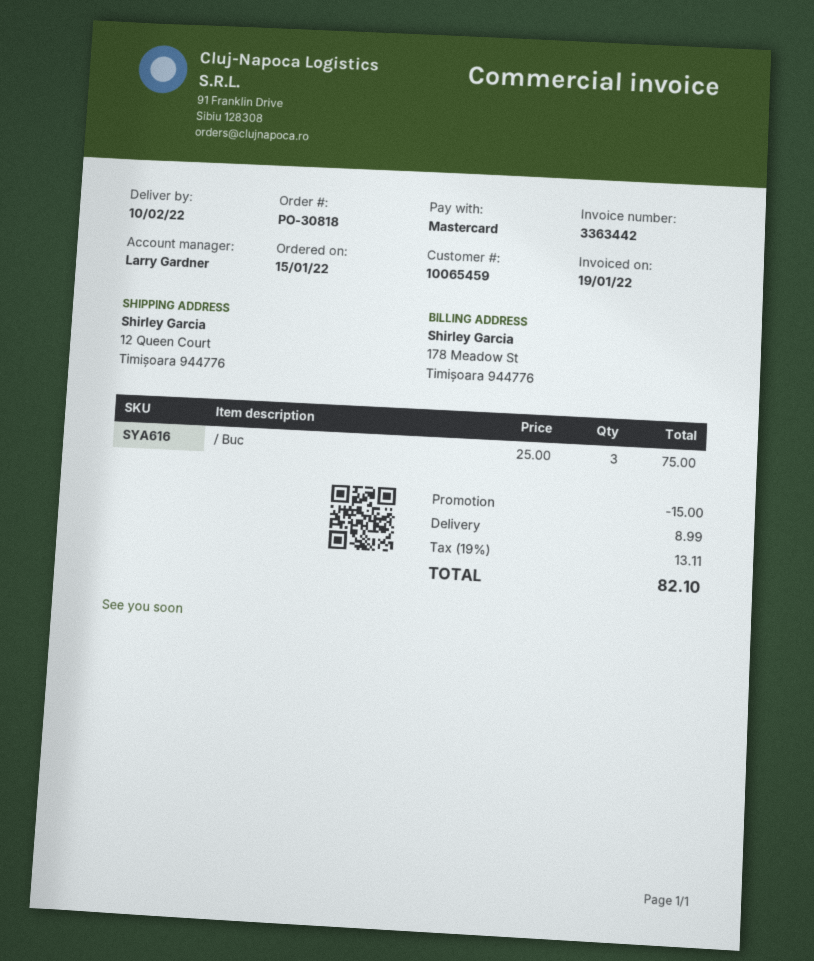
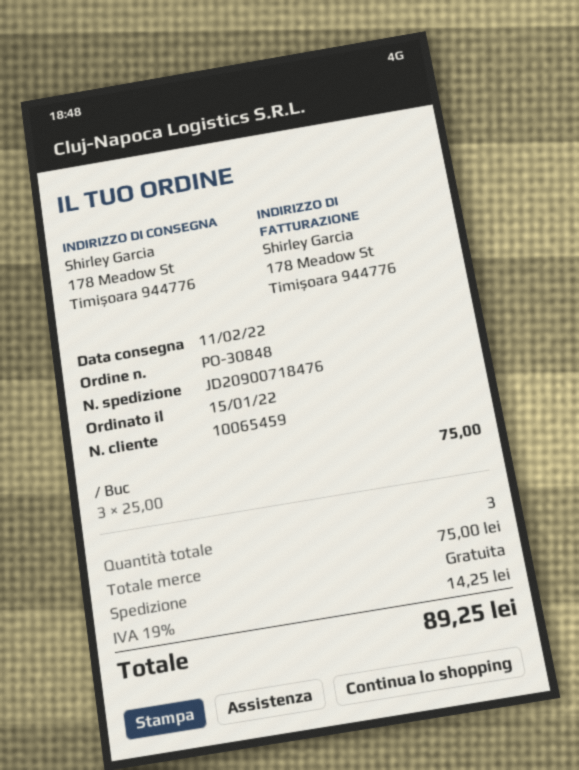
order number: PO-30818 -> PO-30848
delivery date: 2022-02-10 -> 2022-02-11
ship to: 12 Queen Court, Timișoara 944776 -> 178 Meadow St, Timișoara 944776
discount: 15.00 -> none
shipping: 8.99 -> 0.00
tax: 19% = 13.11 -> 19% = 14.25
total: 82.10 -> 89.25

